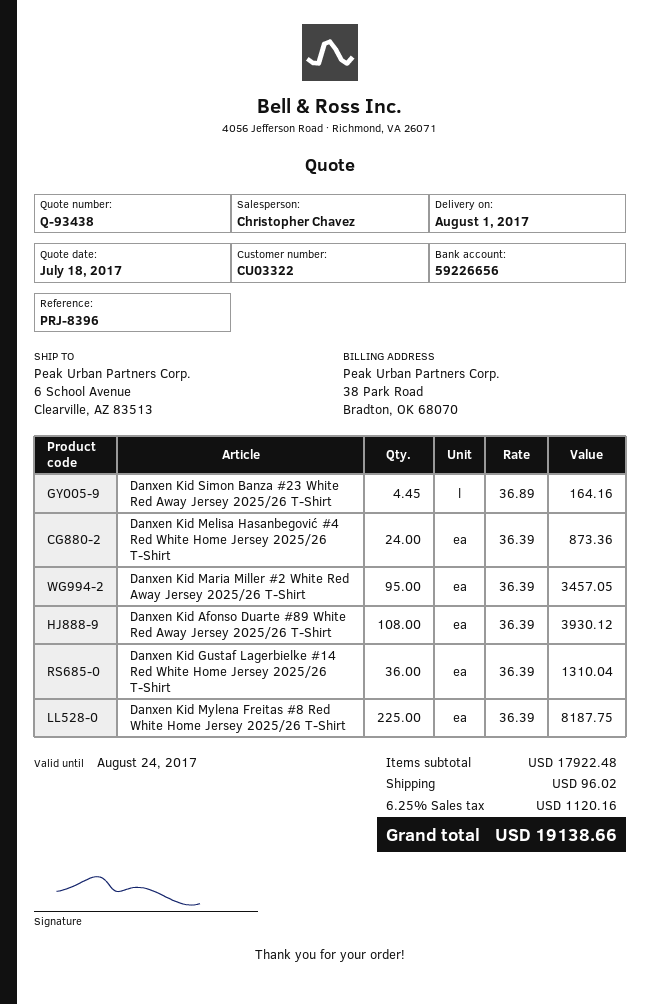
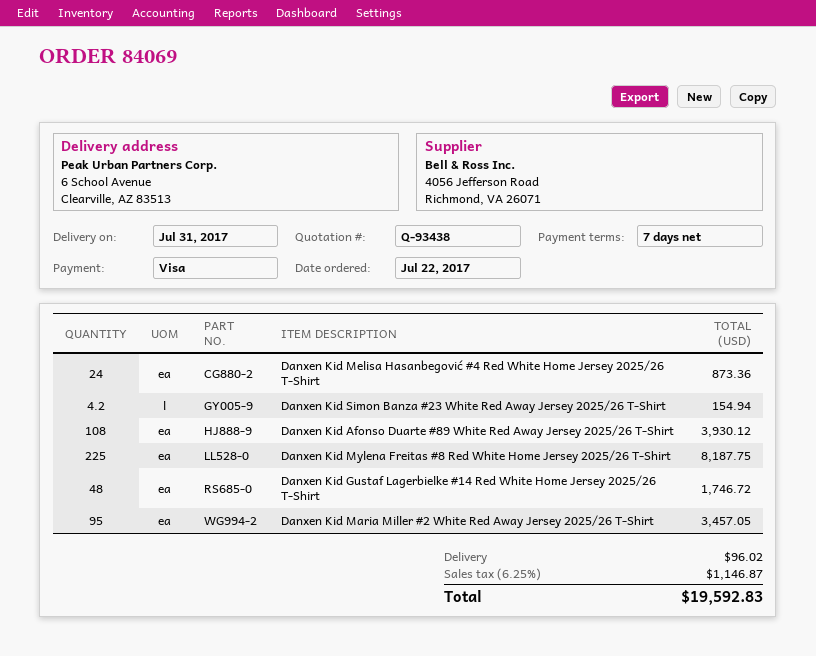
delivery date: 2017-08-01 -> 2017-07-31
Danxen Kid Simon Banza #23 White Red Away Jersey 2025/26 T-Shirt: 4.45 for 164.16 -> 4.2 for 154.94
Danxen Kid Gustaf Lagerbielke #14 Red White Home Jersey 2025/26 T-Shirt: 36 for 1310.04 -> 48 for 1746.72
tax: 6.25% = 1120.16 -> 6.25% = 1146.87
total: 19138.66 -> 19592.83

